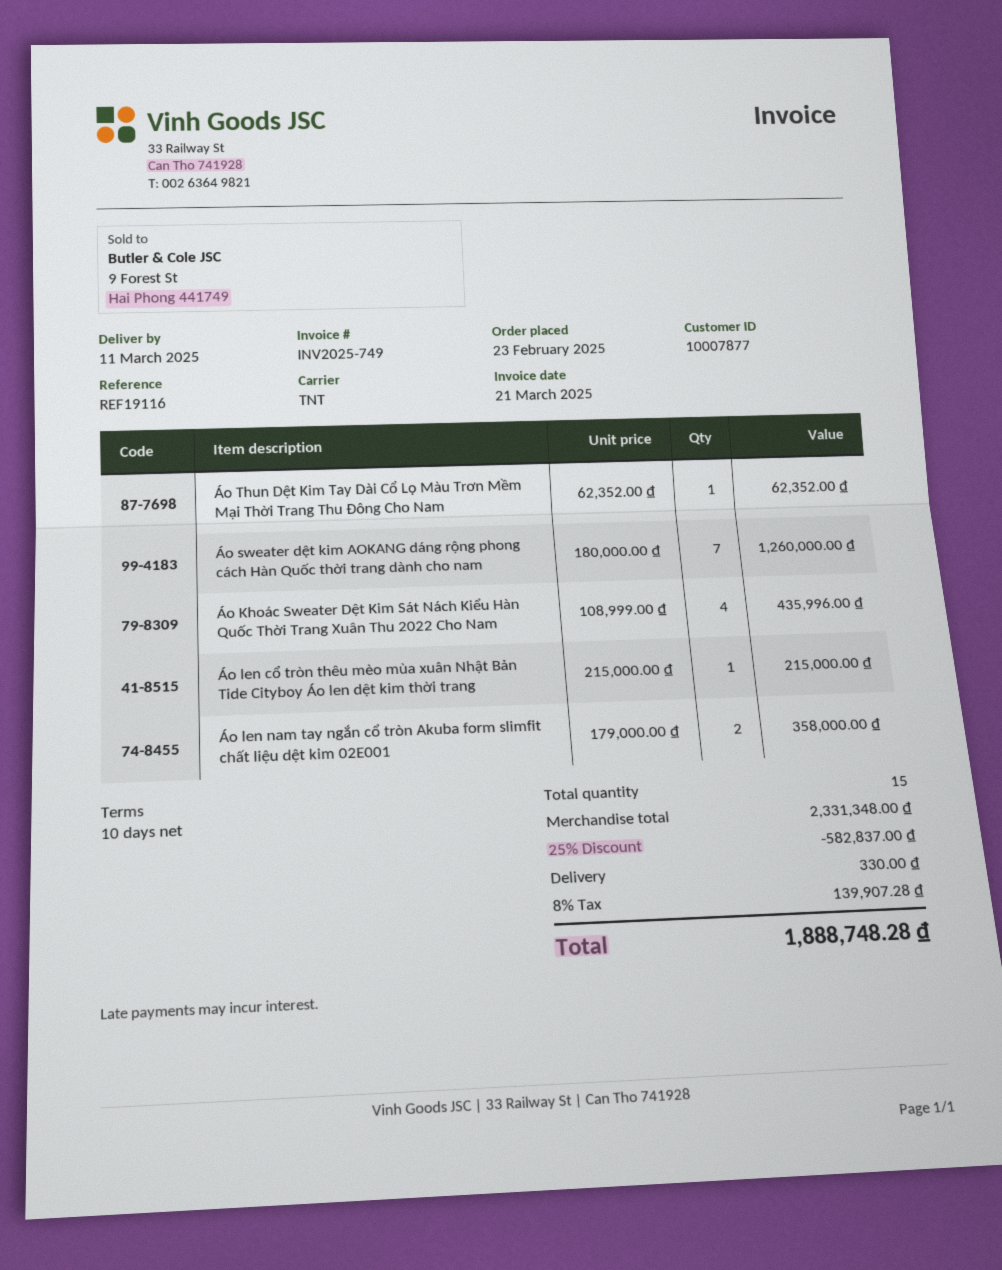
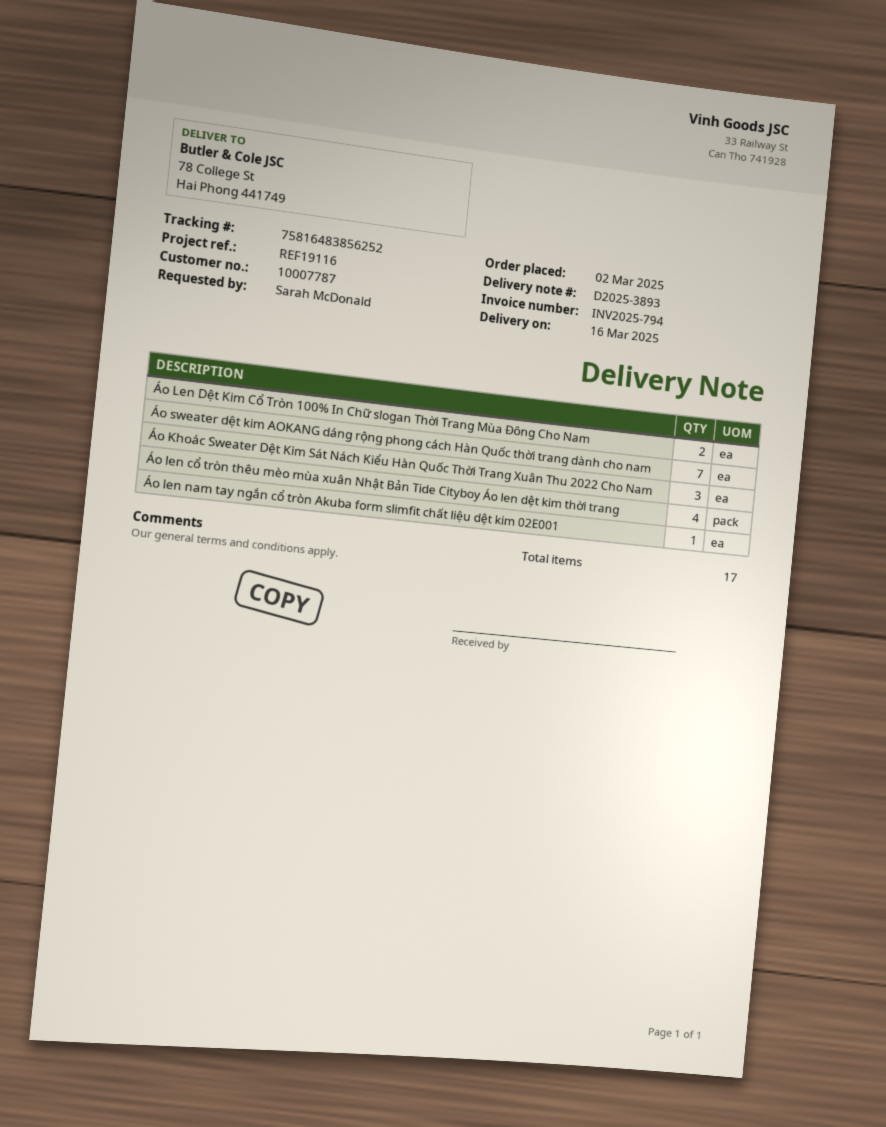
order date: 2025-02-23 -> 2025-03-02
delivery date: 2025-03-11 -> 2025-03-16
invoice number: INV2025-749 -> INV2025-794
customer number: 10007877 -> 10007787
Áo Thun Dệt Kim Tay Dài Cổ Lọ Màu Trơn Mềm Mại Thời Trang Thu Đông Cho Nam: 1 -> none
Áo Khoác Sweater Dệt Kim Sát Nách Kiểu Hàn Quốc Thời Trang Xuân Thu 2022 Cho Nam: 4 -> 3
Áo len cổ tròn thêu mèo mùa xuân Nhật Bản Tide Cityboy Áo len dệt kim thời trang: 1 -> 4
Áo len nam tay ngắn cổ tròn Akuba form slimfit chất liệu dệt kim 02E001: 2 -> 1
Áo Len Dệt Kim Cổ Tròn 100% In Chữ slogan Thời Trang Mùa Đông Cho Nam: none -> 2
total quantity: 15 -> 17

